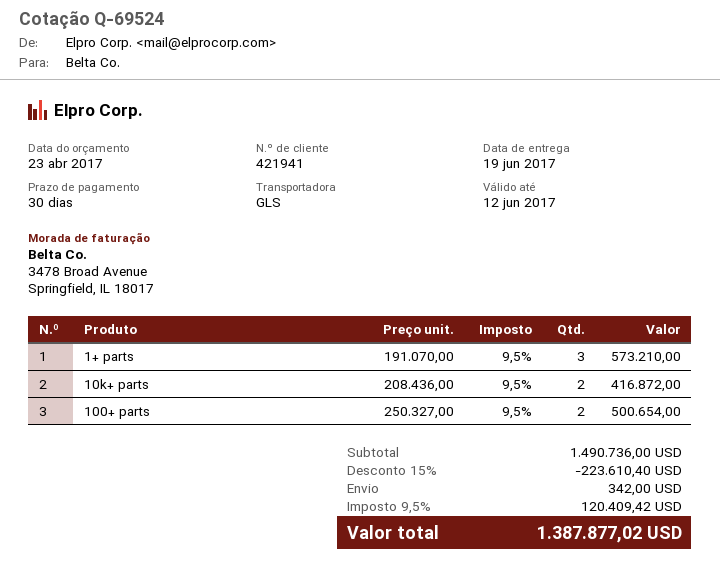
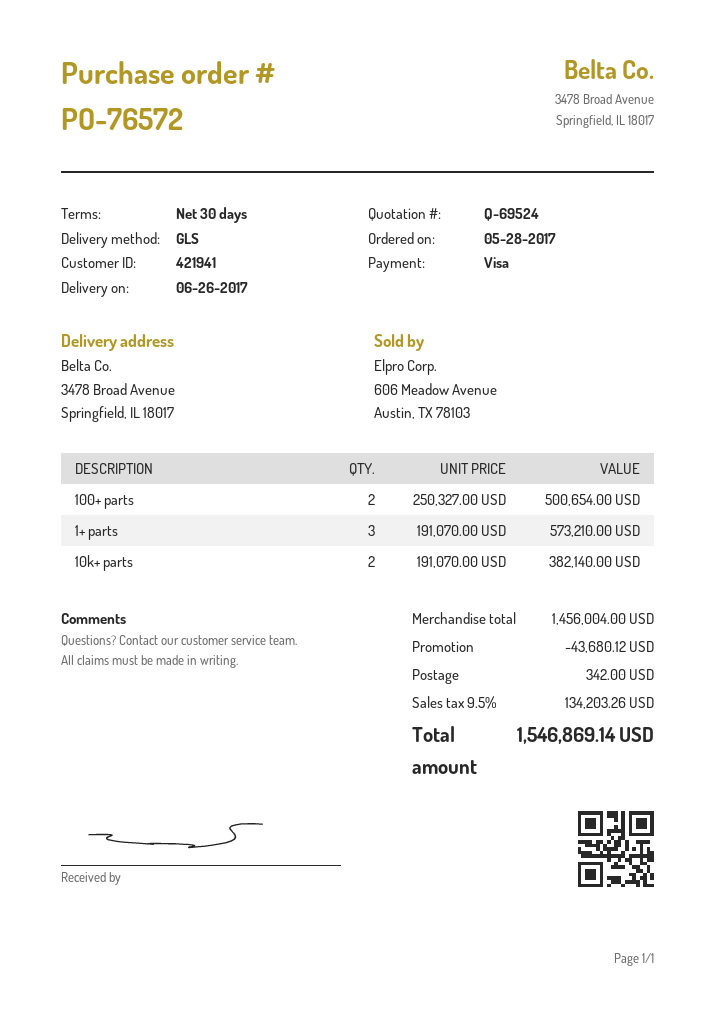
delivery date: 2017-06-19 -> 2017-06-26
10k+ parts: 2 x 208436.00 = 416872.00 -> 2 x 191070.00 = 382140.00
subtotal: 1490736.00 -> 1456004.00
discount: 223610.40 -> 43680.12
tax: 9.5% = 120409.42 -> 9.5% = 134203.26
total: 1387877.02 -> 1546869.14

